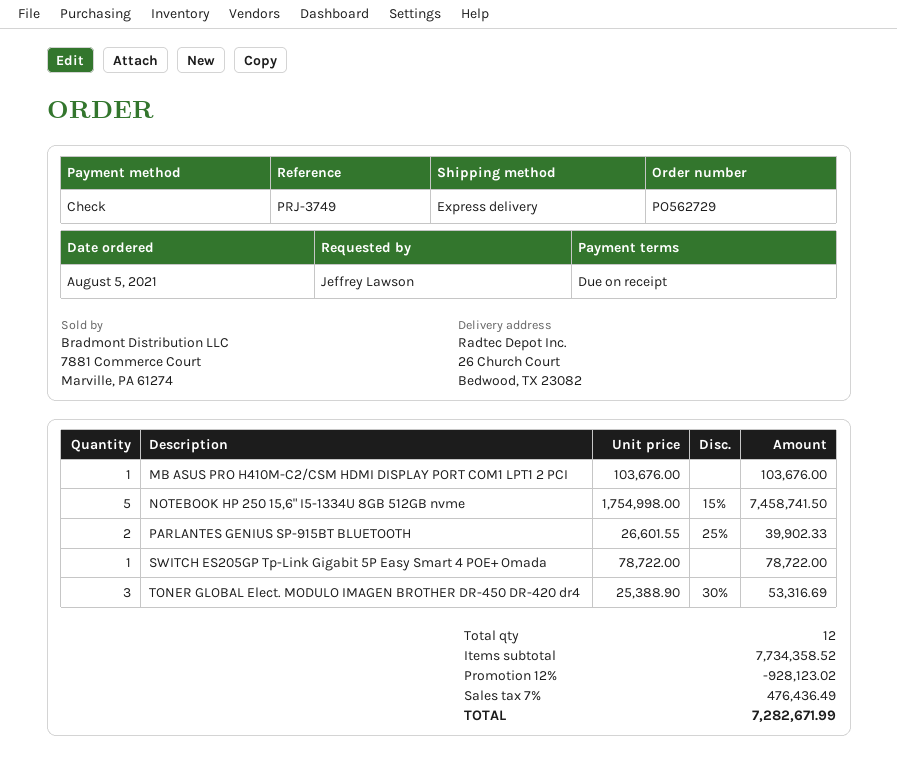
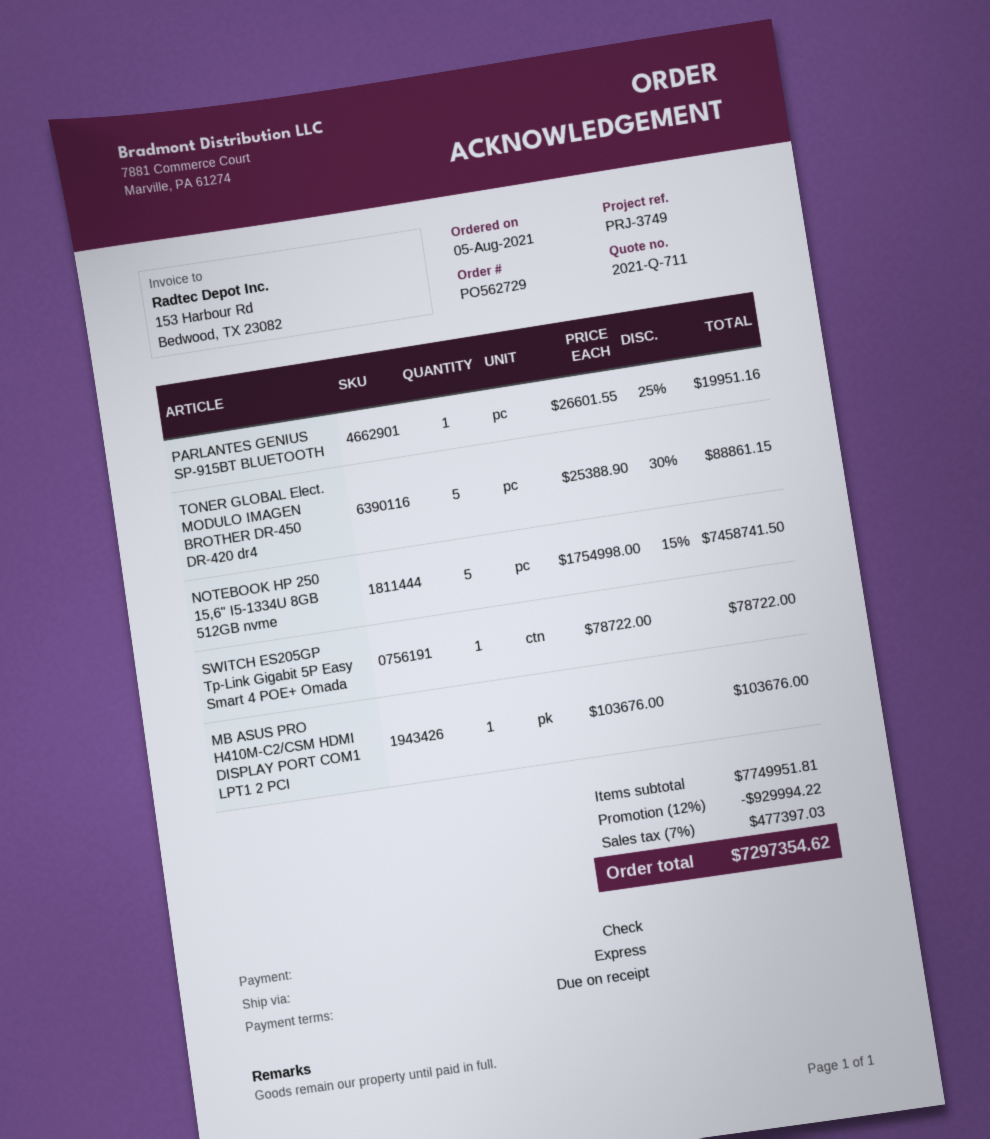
PARLANTES GENIUS SP-915BT BLUETOOTH: 2 x 26601.55 - 25% = 39902.33 -> 1 x 26601.55 - 25% = 19951.16
TONER GLOBAL Elect. MODULO IMAGEN BROTHER DR-450 DR-420 dr4: 3 x 25388.90 - 30% = 53316.69 -> 5 x 25388.90 - 30% = 88861.15
subtotal: 7734358.52 -> 7749951.81
discount: 12% = 928123.02 -> 12% = 929994.22
tax: 7% = 476436.49 -> 7% = 477397.03
total: 7282671.99 -> 7297354.62

